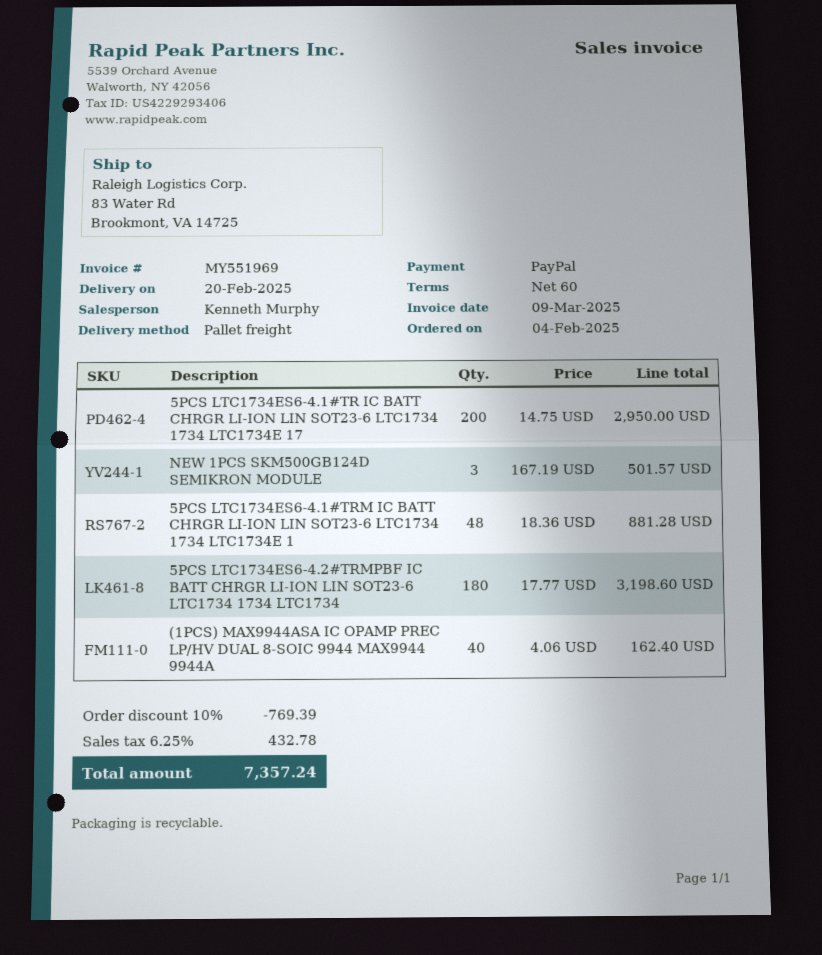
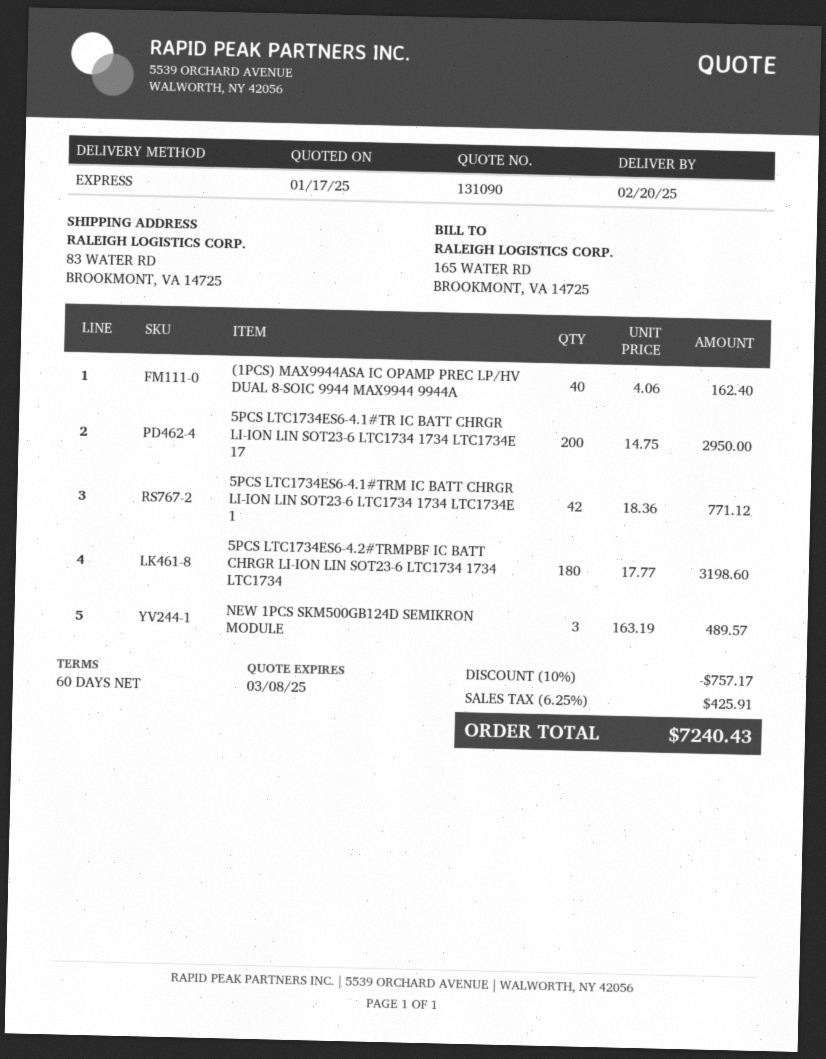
shipping method: pallet freight -> express
NEW 1PCS SKM500GB124D SEMIKRON MODULE: 3 x 167.19 = 501.57 -> 3 x 163.19 = 489.57
5PCS LTC1734ES6-4.1#TRM IC BATT CHRGR LI-ION LIN SOT23-6 LTC1734 1734 LTC1734E 1: 48 x 18.36 = 881.28 -> 42 x 18.36 = 771.12
discount: 10% = 769.39 -> 10% = 757.17
tax: 6.25% = 432.78 -> 6.25% = 425.91
total: 7357.24 -> 7240.43

